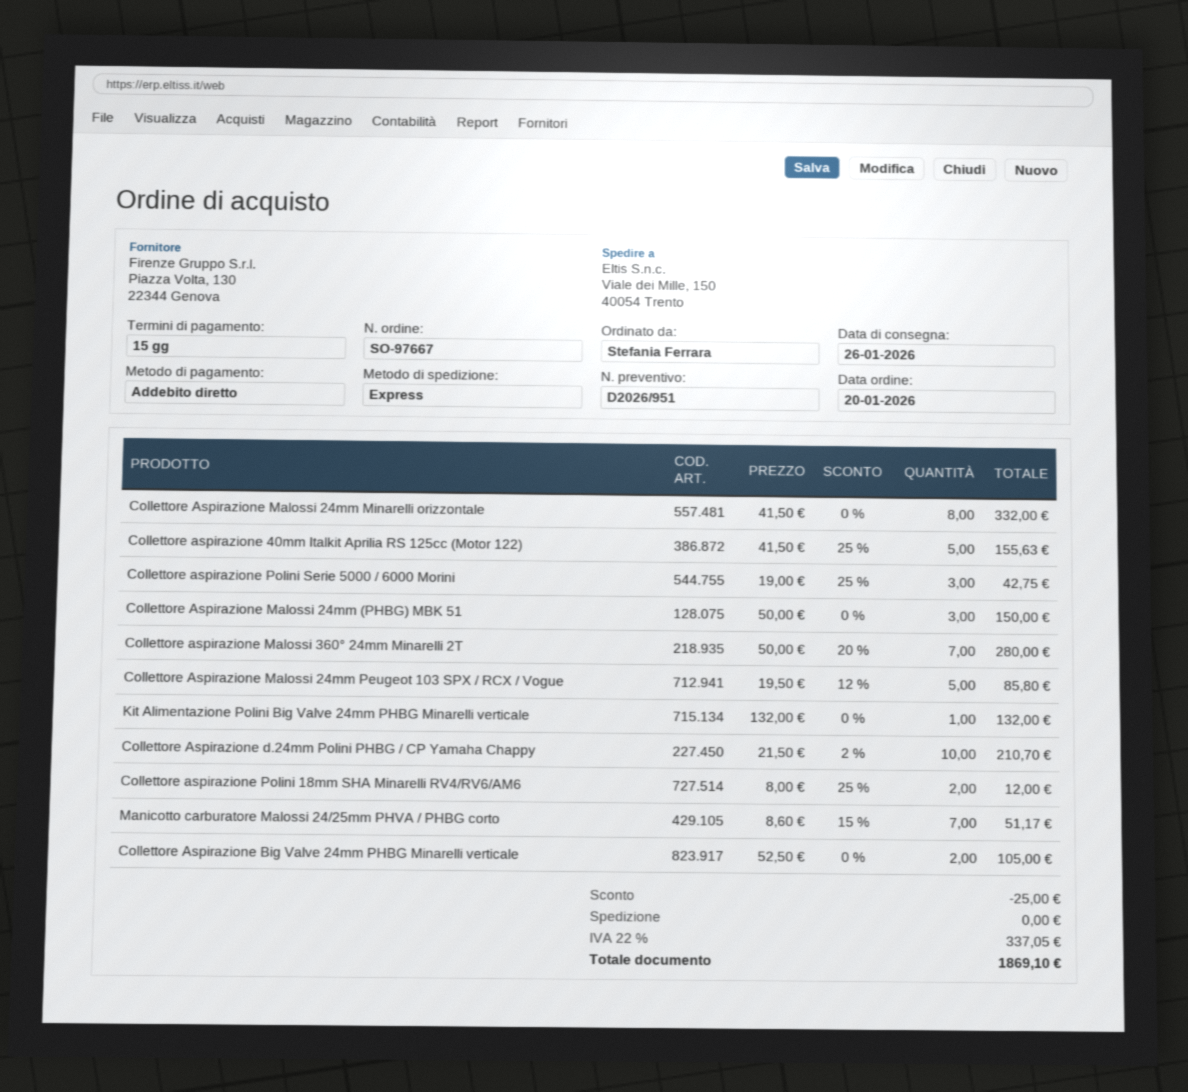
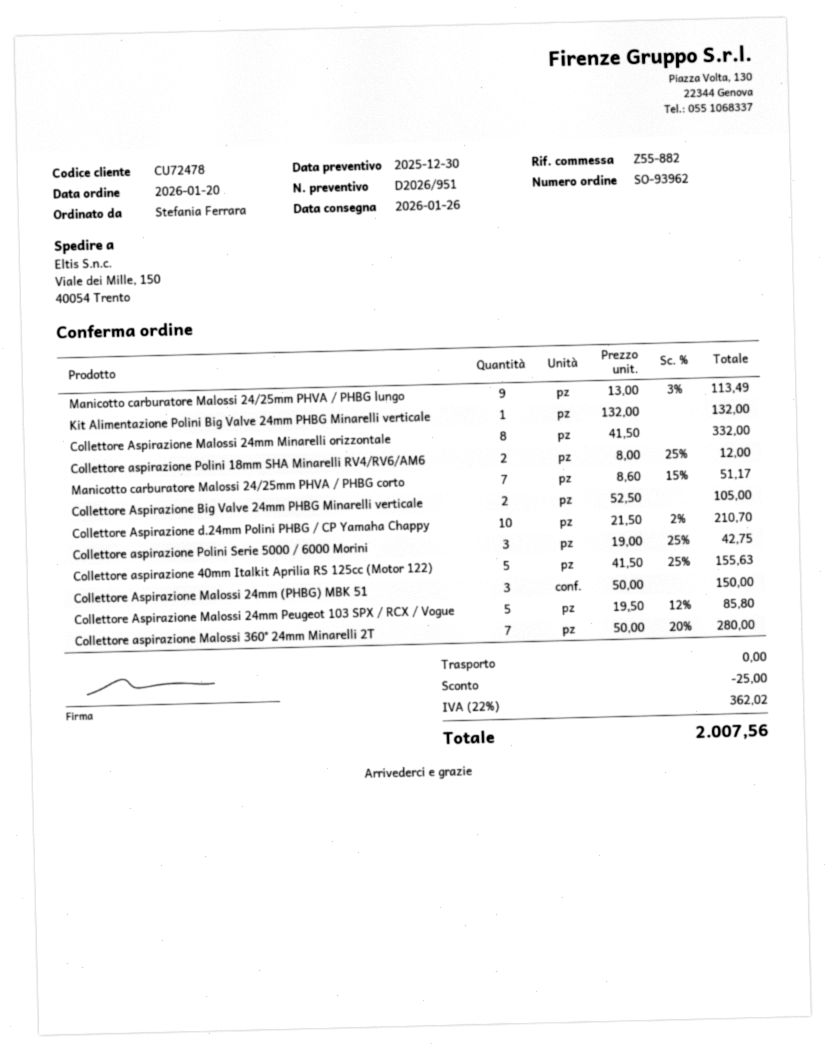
order number: SO-97667 -> SO-93962
Manicotto carburatore Malossi 24/25mm PHVA / PHBG lungo: none -> 9 x 13.00 - 3% = 113.49
tax: 22% = 337.05 -> 22% = 362.02
total: 1869.10 -> 2007.56

